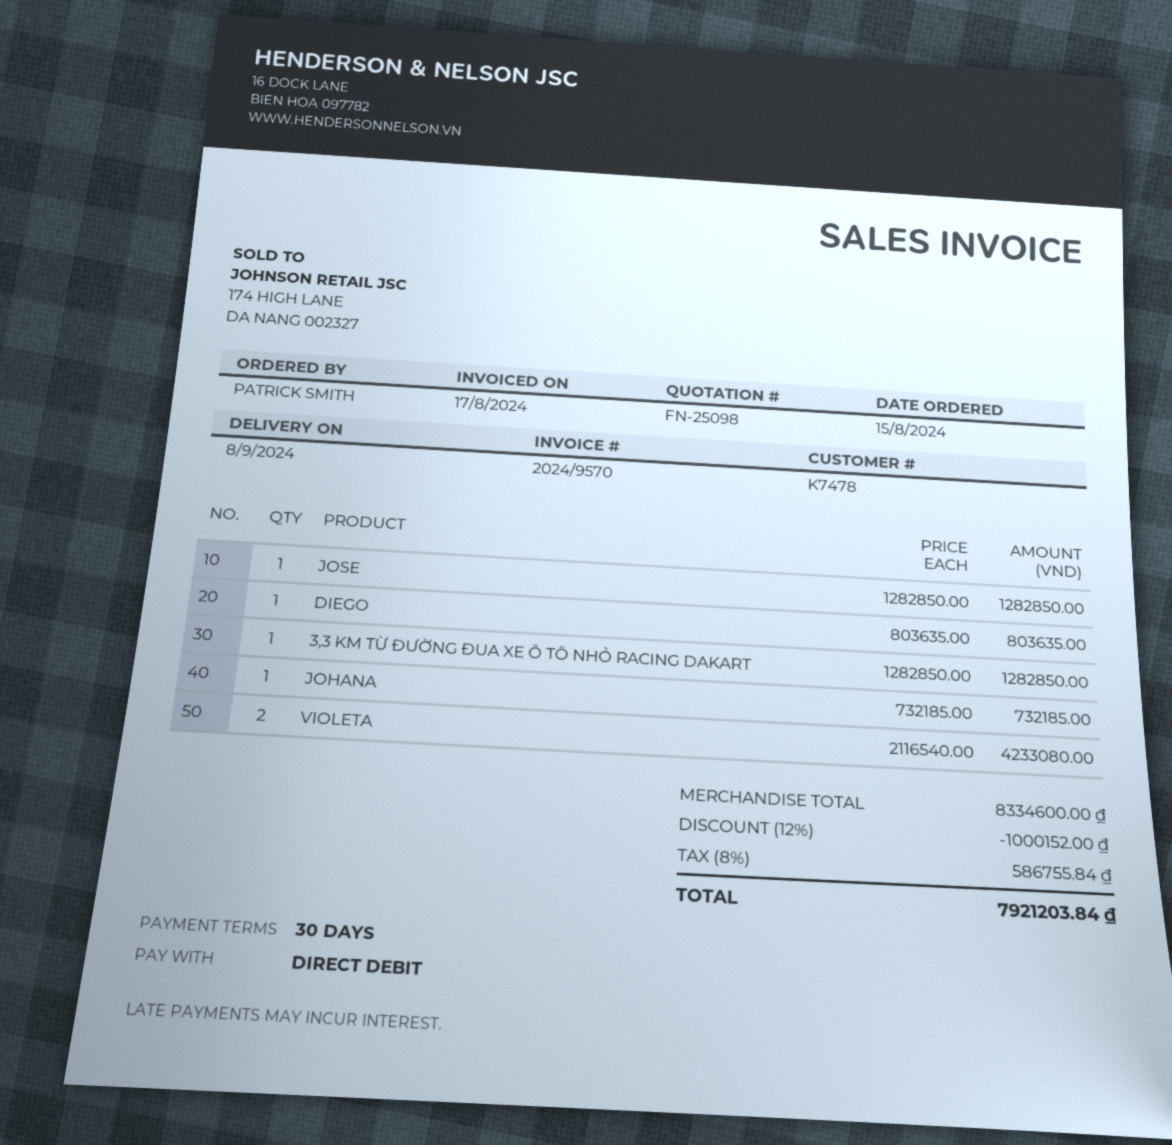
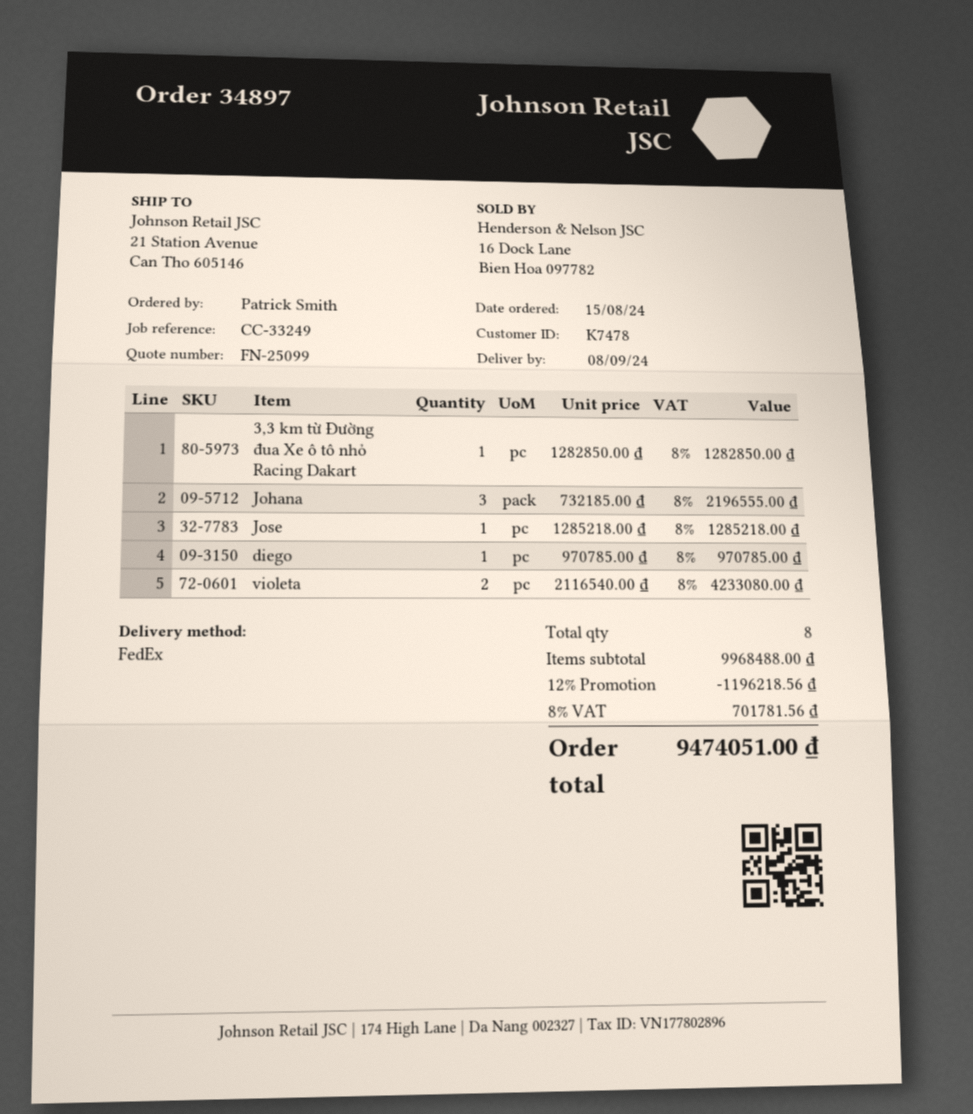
quote number: FN-25098 -> FN-25099
JOSE: 1 x 1282850.00 = 1282850.00 -> 1 x 1285218.00 = 1285218.00
DIEGO: 1 x 803635.00 = 803635.00 -> 1 x 970785.00 = 970785.00
JOHANA: 1 x 732185.00 = 732185.00 -> 3 x 732185.00 = 2196555.00
subtotal: 8334600.00 -> 9968488.00
discount: 12% = 1000152.00 -> 12% = 1196218.56
tax: 8% = 586755.84 -> 8% = 701781.56
total: 7921203.84 -> 9474051.00

